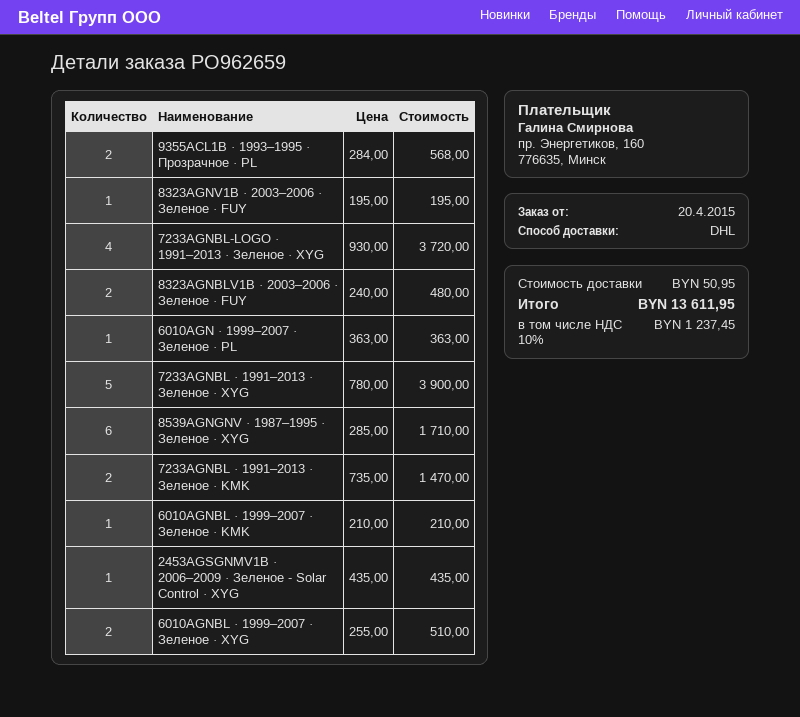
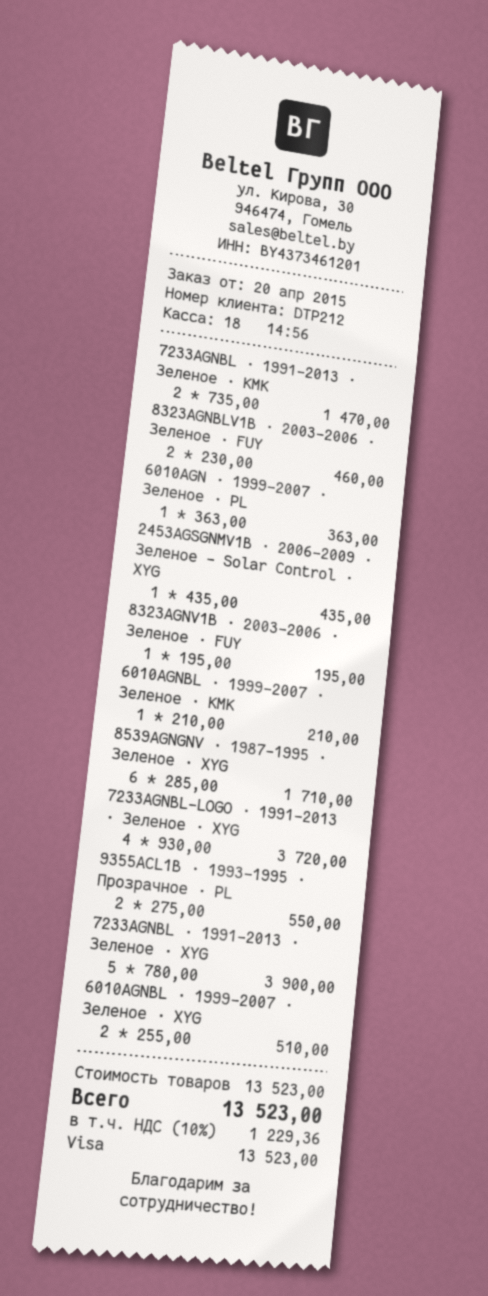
9355ACL1B · 1993–1995 · Прозрачное · PL: 2 x 284.00 = 568.00 -> 2 x 275.00 = 550.00
8323AGNBLV1B · 2003–2006 · Зеленое · FUY: 2 x 240.00 = 480.00 -> 2 x 230.00 = 460.00
shipping: 50.95 -> none
tax: 10% = 1237.45 -> 10% = 1229.36
total: 13611.95 -> 13523.00

